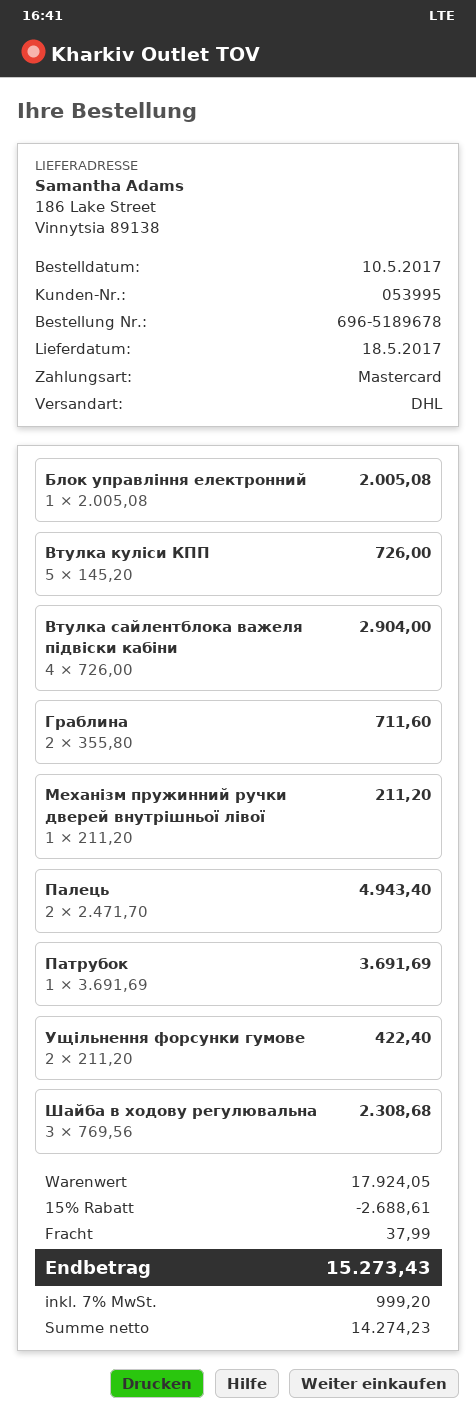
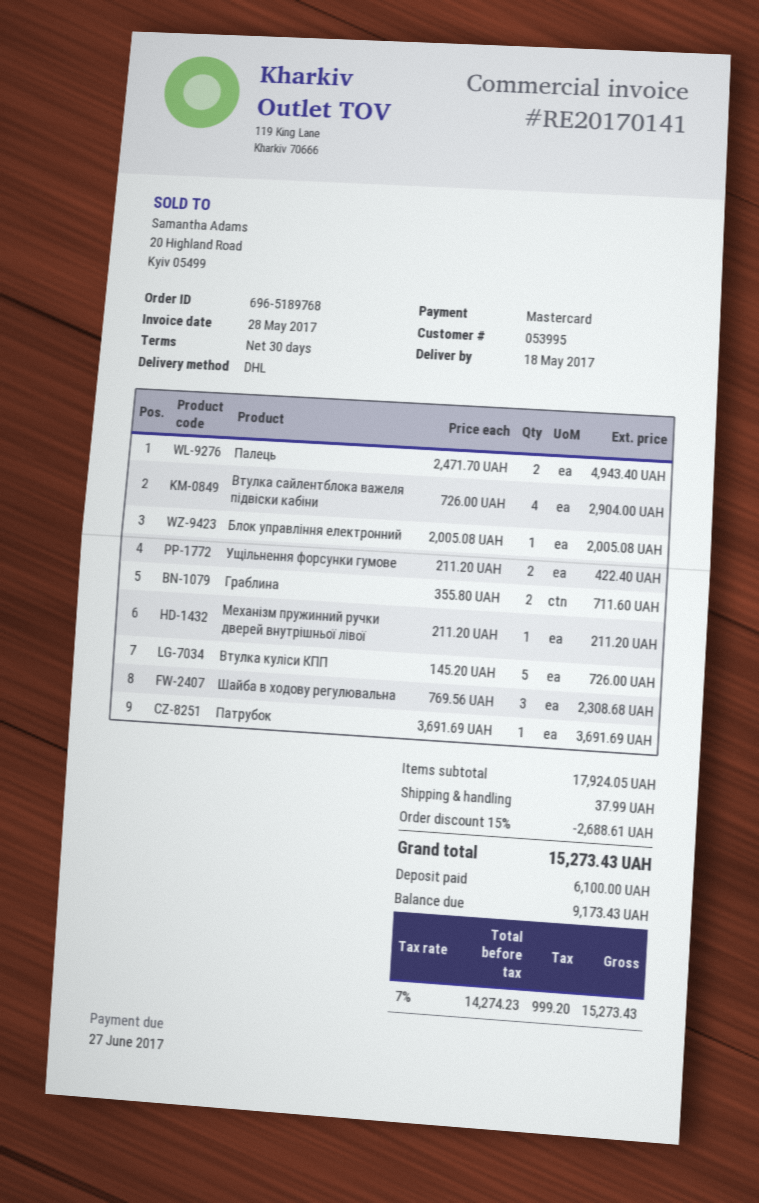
order number: 696-5189678 -> 696-5189768

